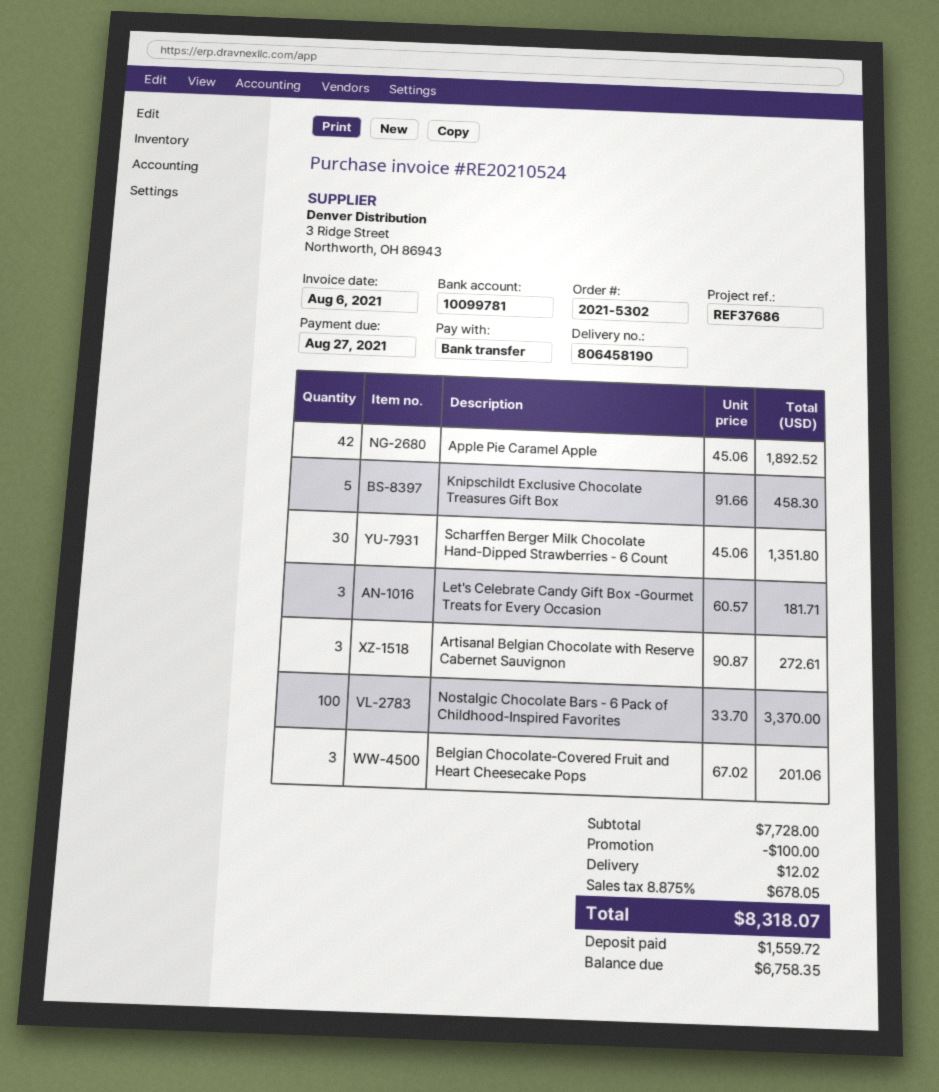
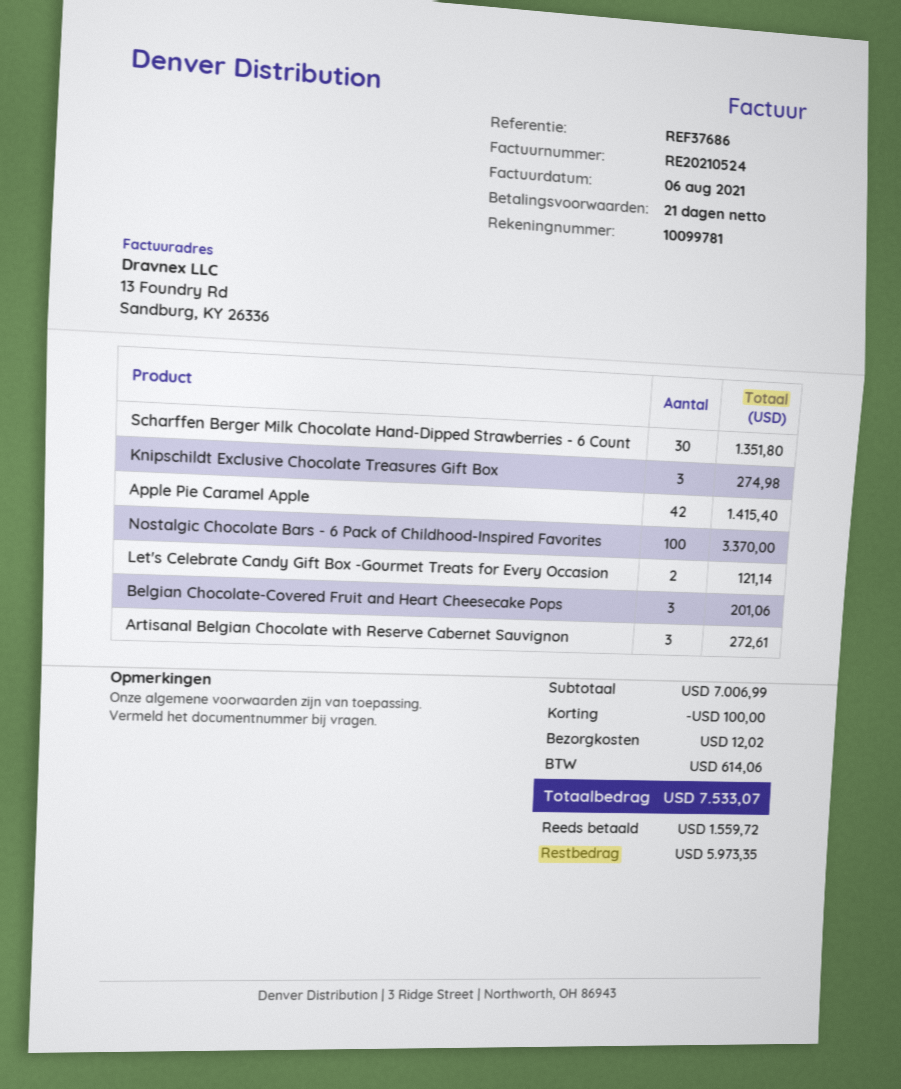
Apple Pie Caramel Apple: 42 for 1892.52 -> 42 for 1415.40
Knipschildt Exclusive Chocolate Treasures Gift Box: 5 for 458.30 -> 3 for 274.98
Let's Celebrate Candy Gift Box -Gourmet Treats for Every Occasion: 3 for 181.71 -> 2 for 121.14
subtotal: 7728.00 -> 7006.99
tax: 678.05 -> 614.06
total: 8318.07 -> 7533.07
balance: 6758.35 -> 5973.35

